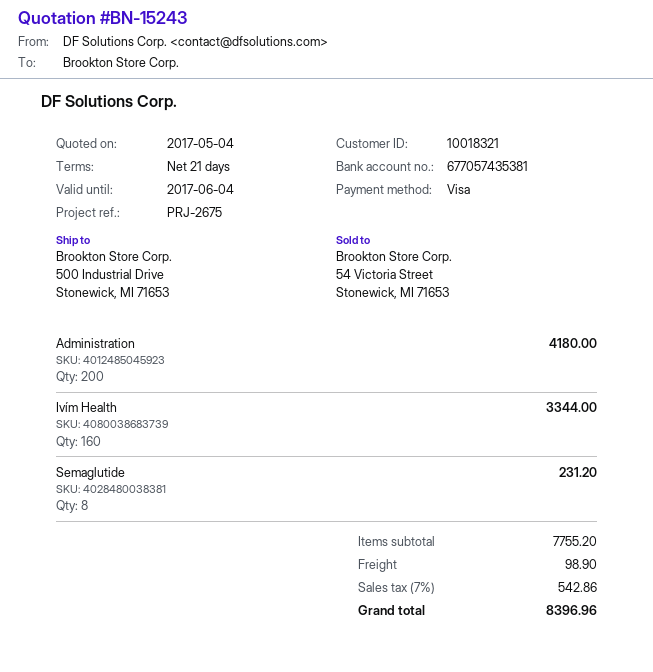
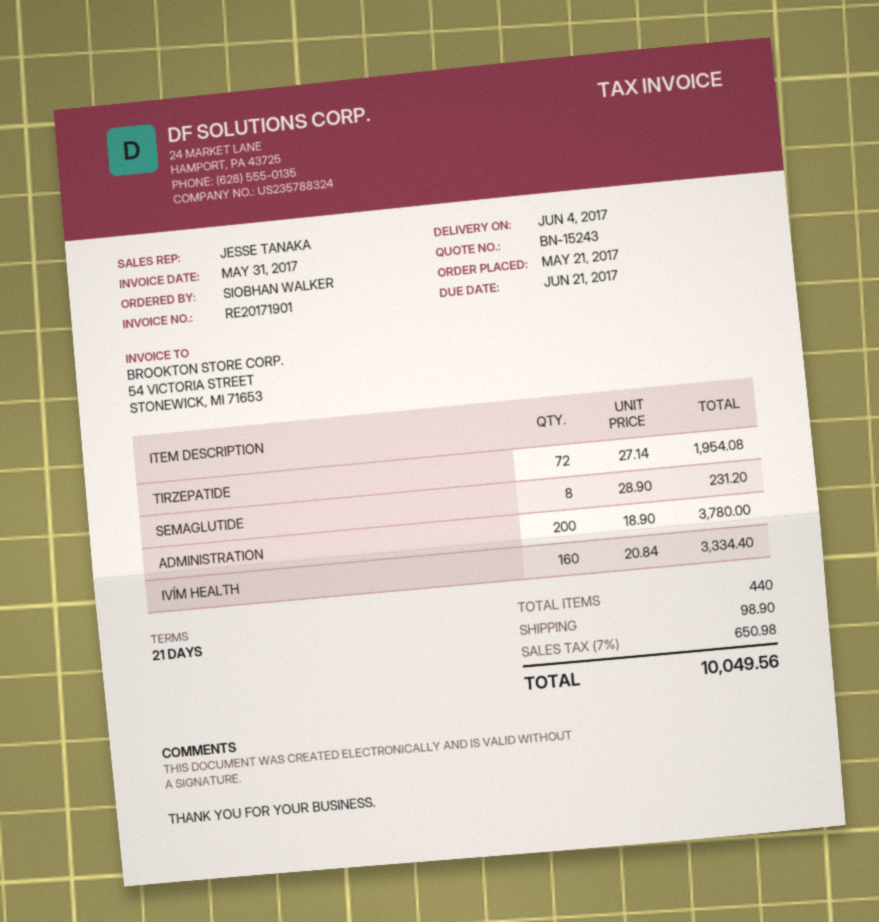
Administration: 200 for 4180.00 -> 200 for 3780.00
Ivím Health: 160 for 3344.00 -> 160 for 3334.40
TIRZEPATIDE: none -> 72 for 1954.08
tax: 7% = 542.86 -> 7% = 650.98
total: 8396.96 -> 10049.56

